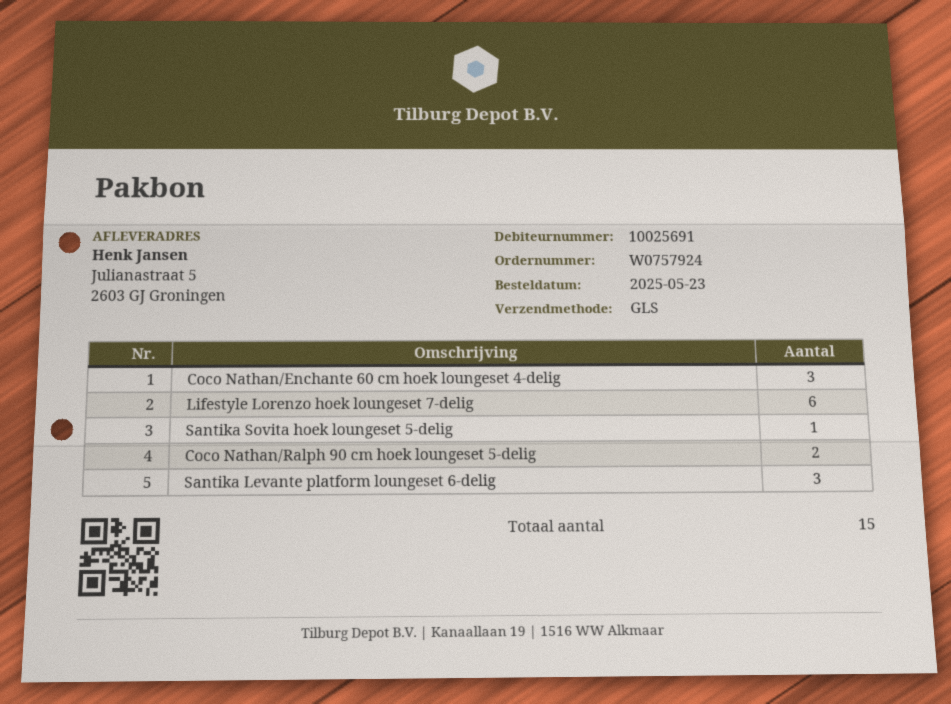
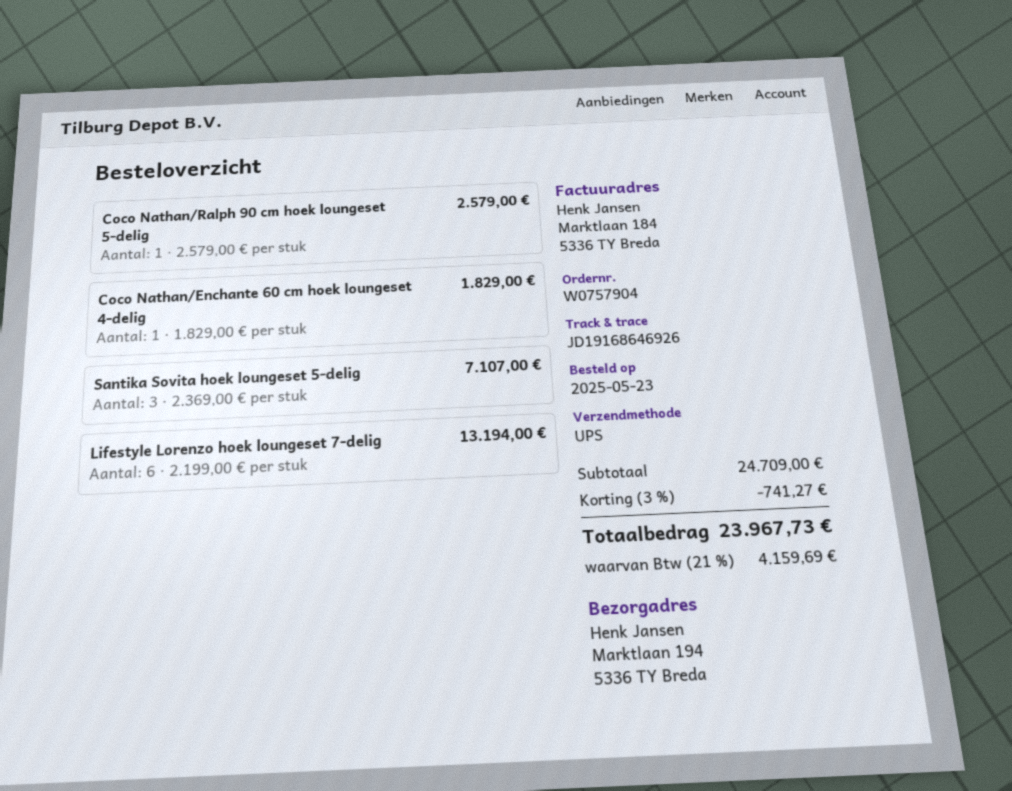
order number: W0757924 -> W0757904
shipping method: GLS -> UPS
ship to: Julianastraat 5, 2603 GJ Groningen -> Marktlaan 194, 5336 TY Breda
Coco Nathan/Enchante 60 cm hoek loungeset 4-delig: 3 -> 1
Santika Sovita hoek loungeset 5-delig: 1 -> 3
Coco Nathan/Ralph 90 cm hoek loungeset 5-delig: 2 -> 1
Santika Levante platform loungeset 6-delig: 3 -> none

